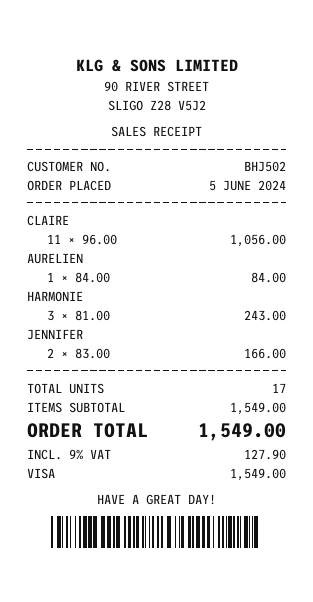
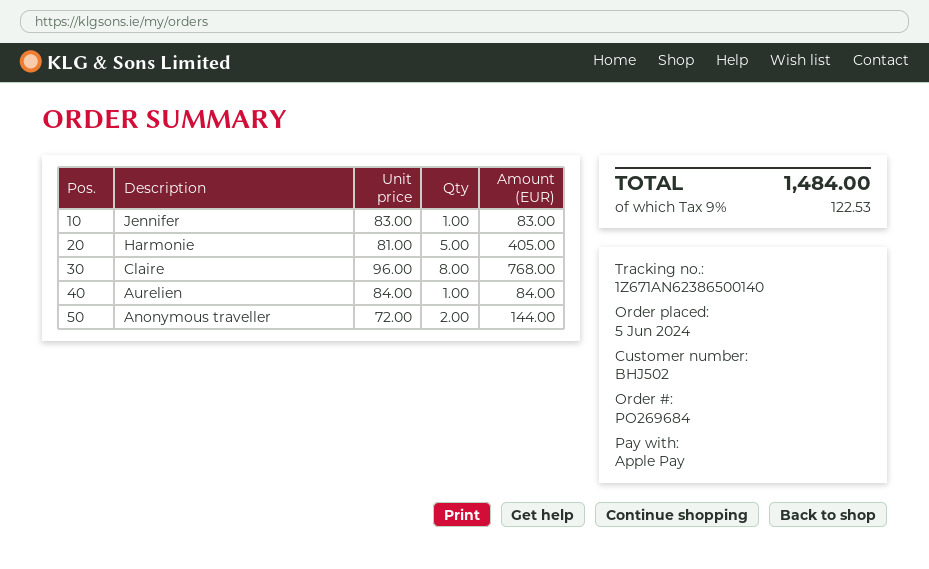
payment method: Visa -> Apple Pay
CLAIRE: 11 x 96.00 = 1056.00 -> 8 x 96.00 = 768.00
HARMONIE: 3 x 81.00 = 243.00 -> 5 x 81.00 = 405.00
JENNIFER: 2 x 83.00 = 166.00 -> 1 x 83.00 = 83.00
Anonymous traveller: none -> 2 x 72.00 = 144.00
tax: 9% = 127.90 -> 9% = 122.53
total: 1549.00 -> 1484.00

